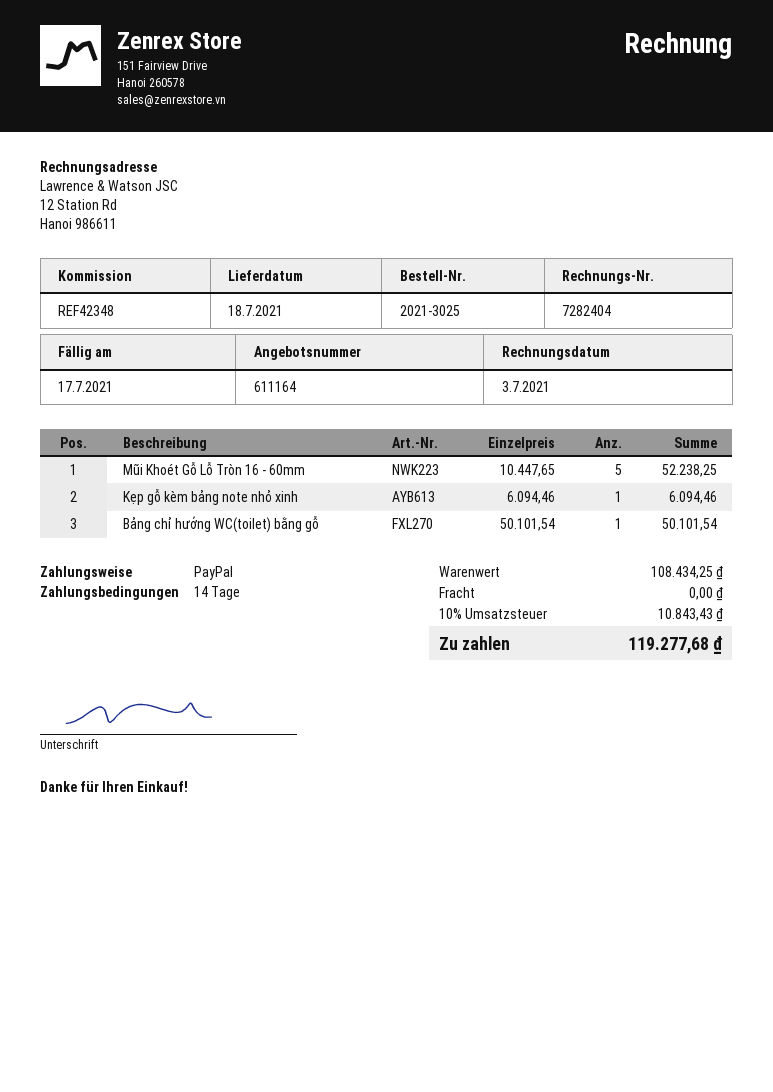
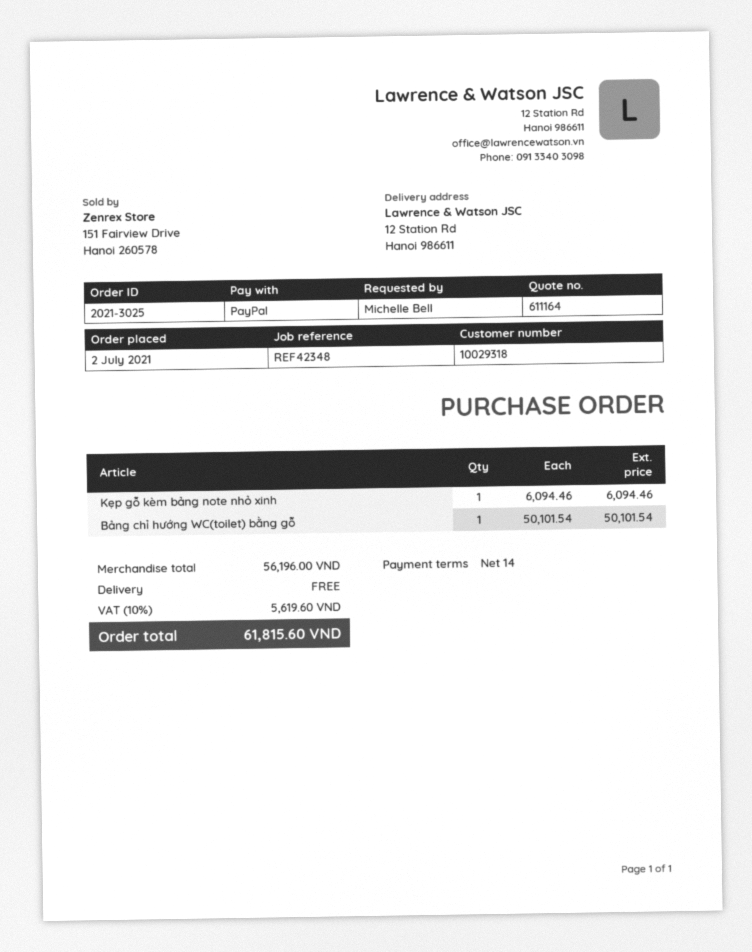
Mũi Khoét Gỗ Lỗ Tròn 16 - 60mm: 5 x 10447.65 = 52238.25 -> none
subtotal: 108434.25 -> 56196.00
tax: 10% = 10843.43 -> 10% = 5619.60
total: 119277.68 -> 61815.60

